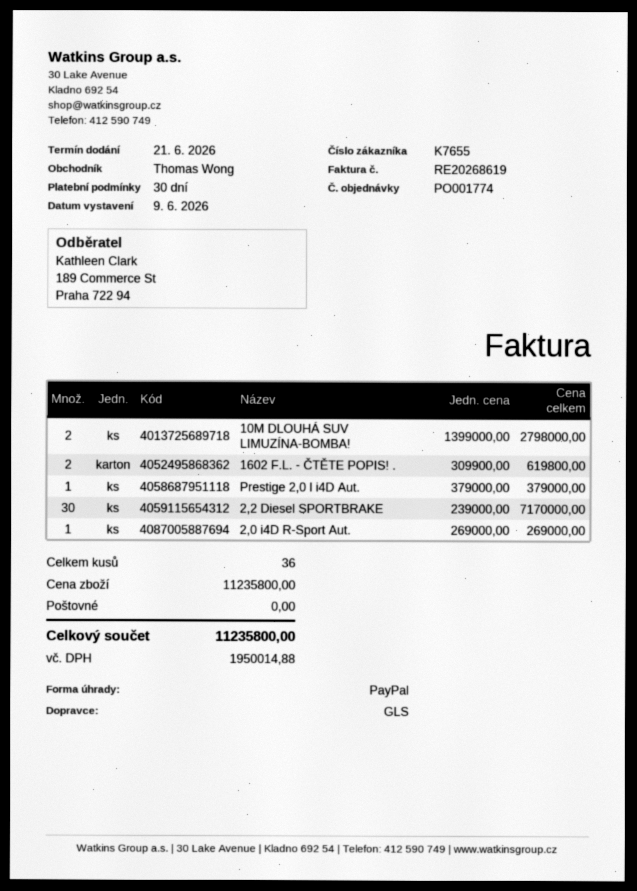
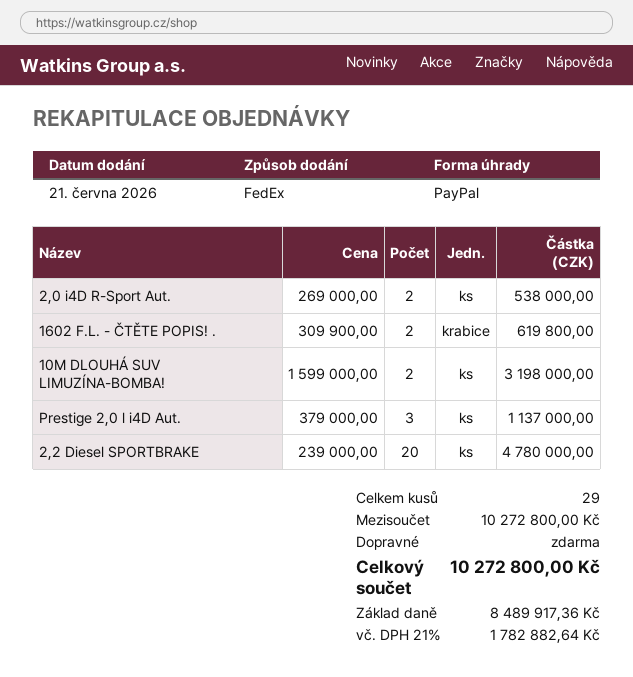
shipping method: GLS -> FedEx
10M DLOUHÁ SUV LIMUZÍNA-BOMBA!: 2 x 1399000.00 = 2798000.00 -> 2 x 1599000.00 = 3198000.00
Prestige 2,0 l i4D Aut.: 1 x 379000.00 = 379000.00 -> 3 x 379000.00 = 1137000.00
2,2 Diesel SPORTBRAKE: 30 x 239000.00 = 7170000.00 -> 20 x 239000.00 = 4780000.00
2,0 i4D R-Sport Aut.: 1 x 269000.00 = 269000.00 -> 2 x 269000.00 = 538000.00
total quantity: 36 -> 29
subtotal: 11235800.00 -> 10272800.00
tax: 1950014.88 -> 1782882.64
total: 11235800.00 -> 10272800.00

